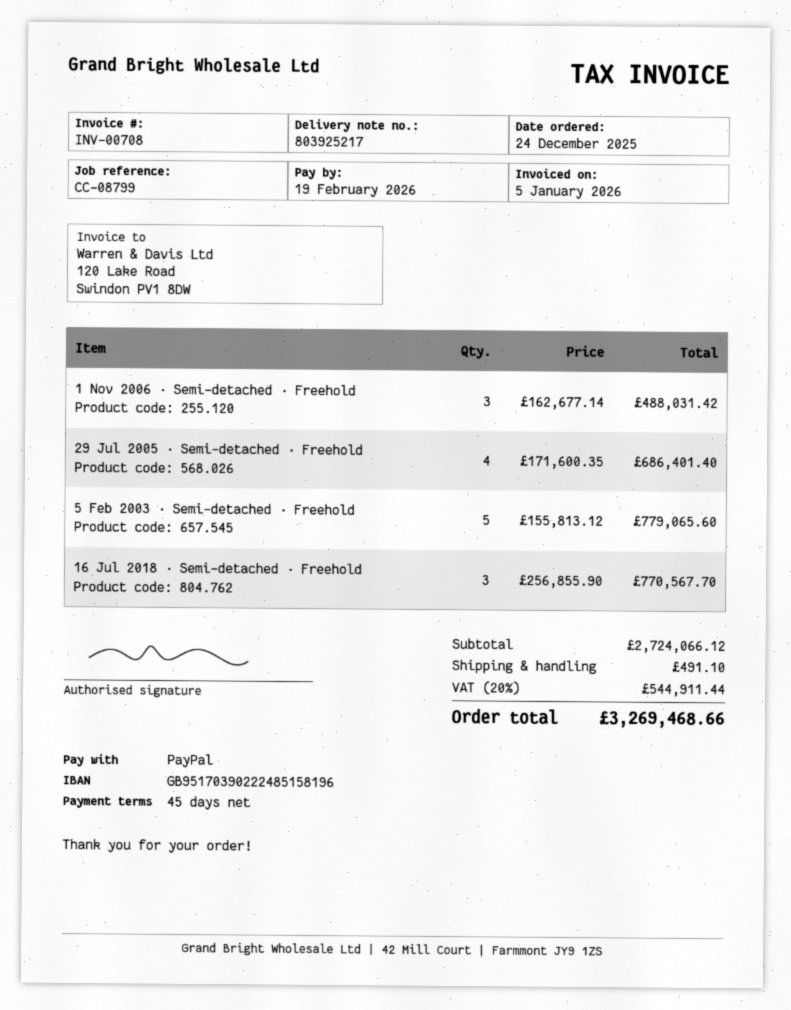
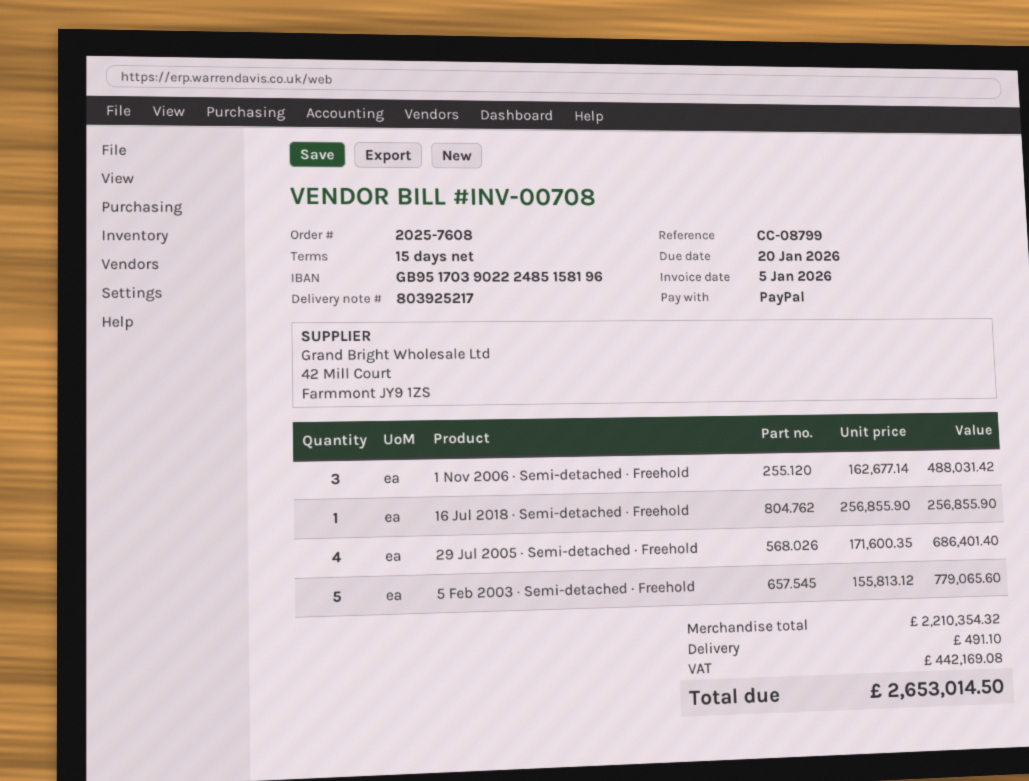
payment terms: 45 days -> 15 days
due date: 2026-02-19 -> 2026-01-20
16 Jul 2018 · Semi-detached · Freehold: 3 x 256855.90 = 770567.70 -> 1 x 256855.90 = 256855.90
subtotal: 2724066.12 -> 2210354.32
tax: 544911.44 -> 442169.08
total: 3269468.66 -> 2653014.50

